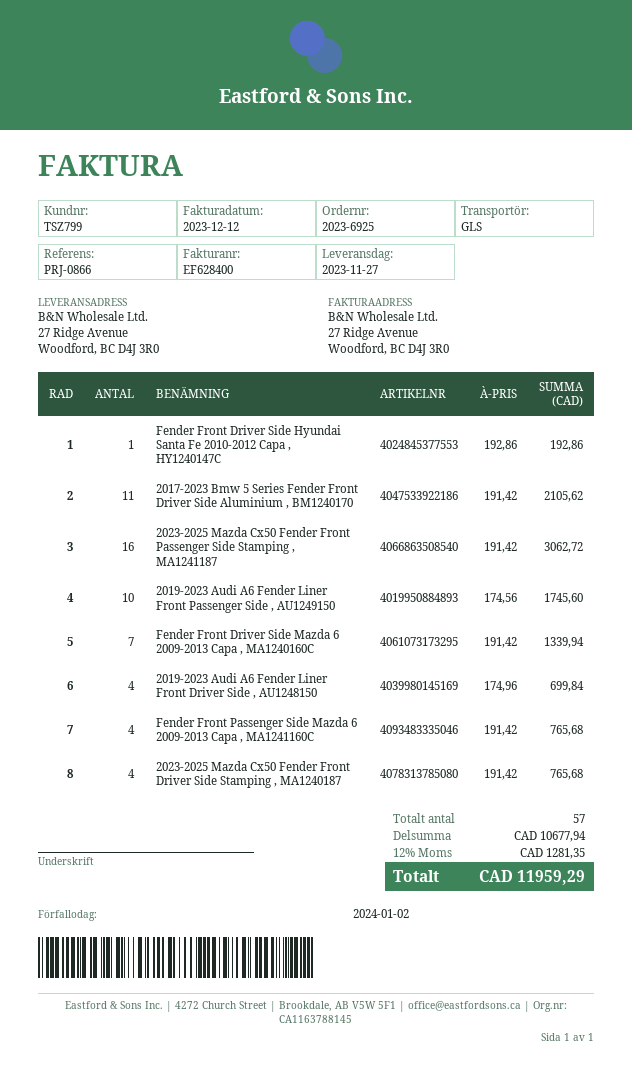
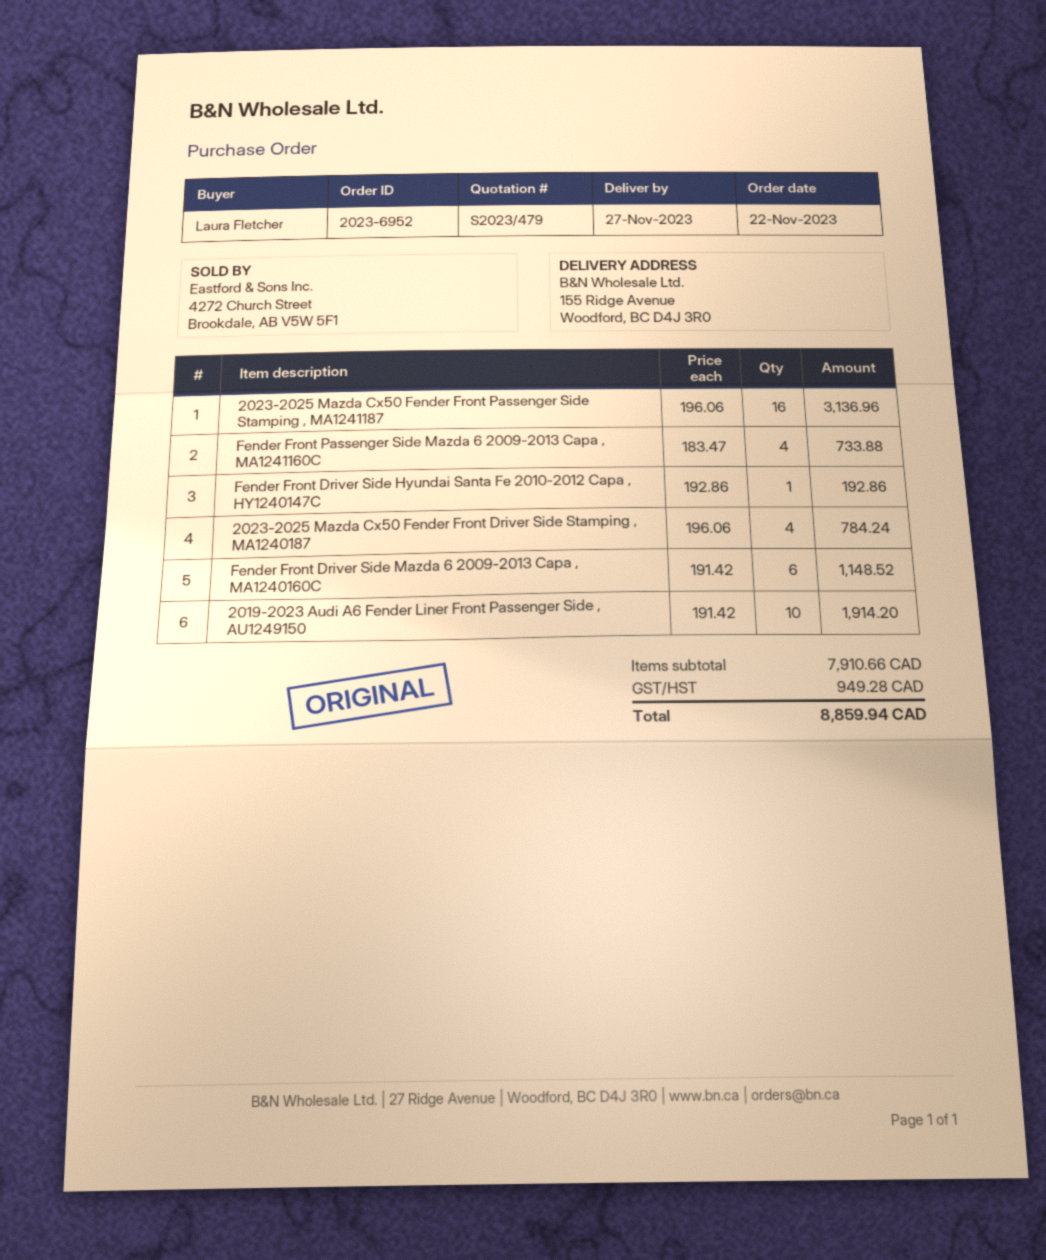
order number: 2023-6925 -> 2023-6952
ship to: 27 Ridge Avenue, Woodford, BC D4J 3R0 -> 155 Ridge Avenue, Woodford, BC D4J 3R0
2017-2023 Bmw 5 Series Fender Front Driver Side Aluminium , BM1240170: 11 x 191.42 = 2105.62 -> none
2023-2025 Mazda Cx50 Fender Front Passenger Side Stamping , MA1241187: 16 x 191.42 = 3062.72 -> 16 x 196.06 = 3136.96
2019-2023 Audi A6 Fender Liner Front Passenger Side , AU1249150: 10 x 174.56 = 1745.60 -> 10 x 191.42 = 1914.20
Fender Front Driver Side Mazda 6 2009-2013 Capa , MA1240160C: 7 x 191.42 = 1339.94 -> 6 x 191.42 = 1148.52
2019-2023 Audi A6 Fender Liner Front Driver Side , AU1248150: 4 x 174.96 = 699.84 -> none
Fender Front Passenger Side Mazda 6 2009-2013 Capa , MA1241160C: 4 x 191.42 = 765.68 -> 4 x 183.47 = 733.88
2023-2025 Mazda Cx50 Fender Front Driver Side Stamping , MA1240187: 4 x 191.42 = 765.68 -> 4 x 196.06 = 784.24
subtotal: 10677.94 -> 7910.66
tax: 1281.35 -> 949.28
total: 11959.29 -> 8859.94

